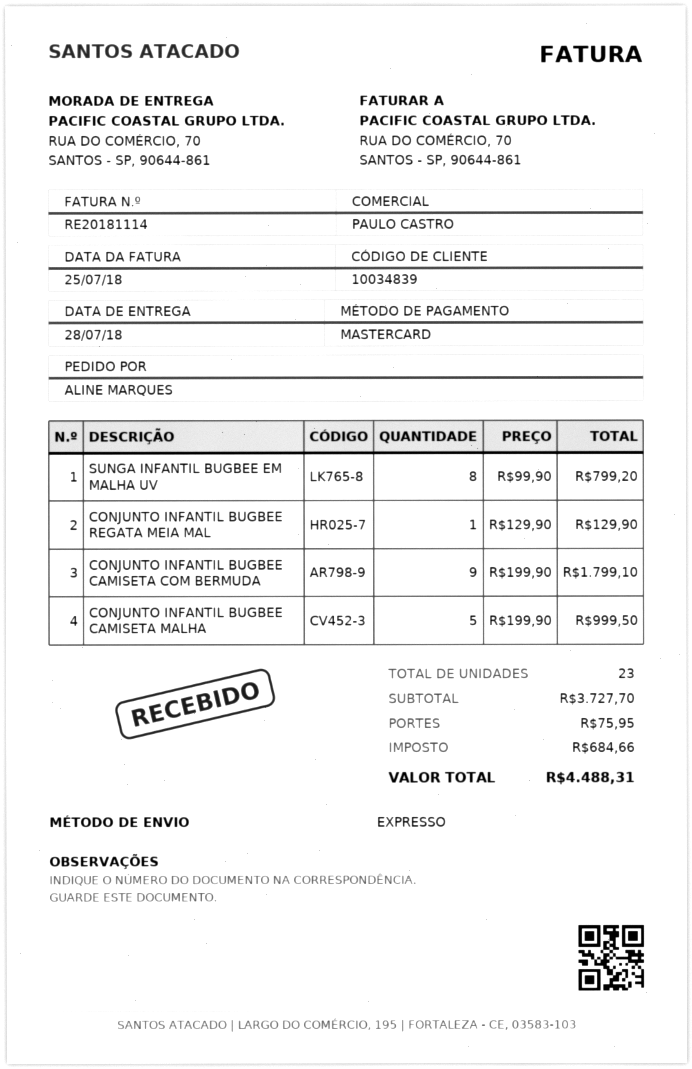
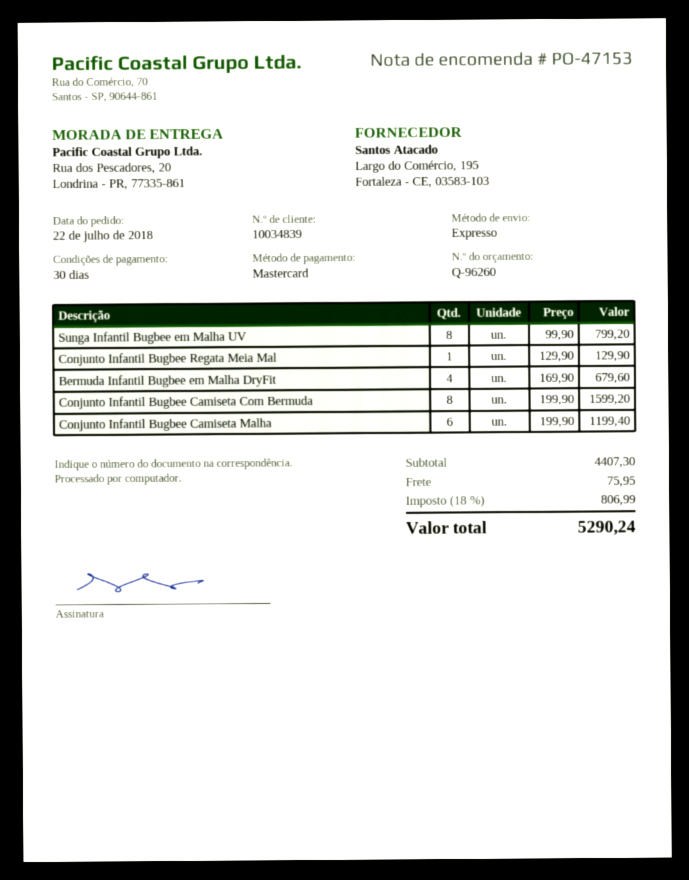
ship to: RUA DO COMÉRCIO, 70, SANTOS - SP, 90644-861 -> Rua dos Pescadores, 20, Londrina - PR, 77335-861
CONJUNTO INFANTIL BUGBEE CAMISETA COM BERMUDA: 9 x 199.90 = 1799.10 -> 8 x 199.90 = 1599.20
CONJUNTO INFANTIL BUGBEE CAMISETA MALHA: 5 x 199.90 = 999.50 -> 6 x 199.90 = 1199.40
Bermuda Infantil Bugbee em Malha DryFit: none -> 4 x 169.90 = 679.60
subtotal: 3727.70 -> 4407.30
tax: 684.66 -> 806.99
total: 4488.31 -> 5290.24

